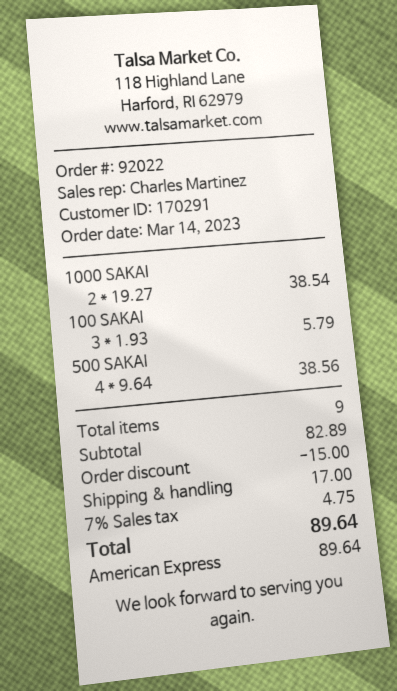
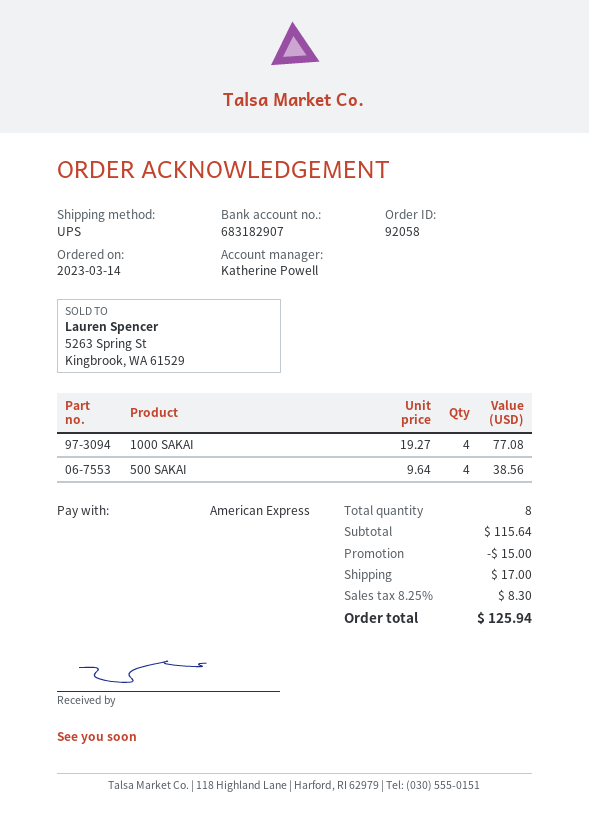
order number: 92022 -> 92058
sales rep: Charles Martinez -> Katherine Powell
1000 SAKAI: 2 x 19.27 = 38.54 -> 4 x 19.27 = 77.08
100 SAKAI: 3 x 1.93 = 5.79 -> none
total quantity: 9 -> 8
subtotal: 82.89 -> 115.64
tax: 7% = 4.75 -> 8.25% = 8.30
total: 89.64 -> 125.94

